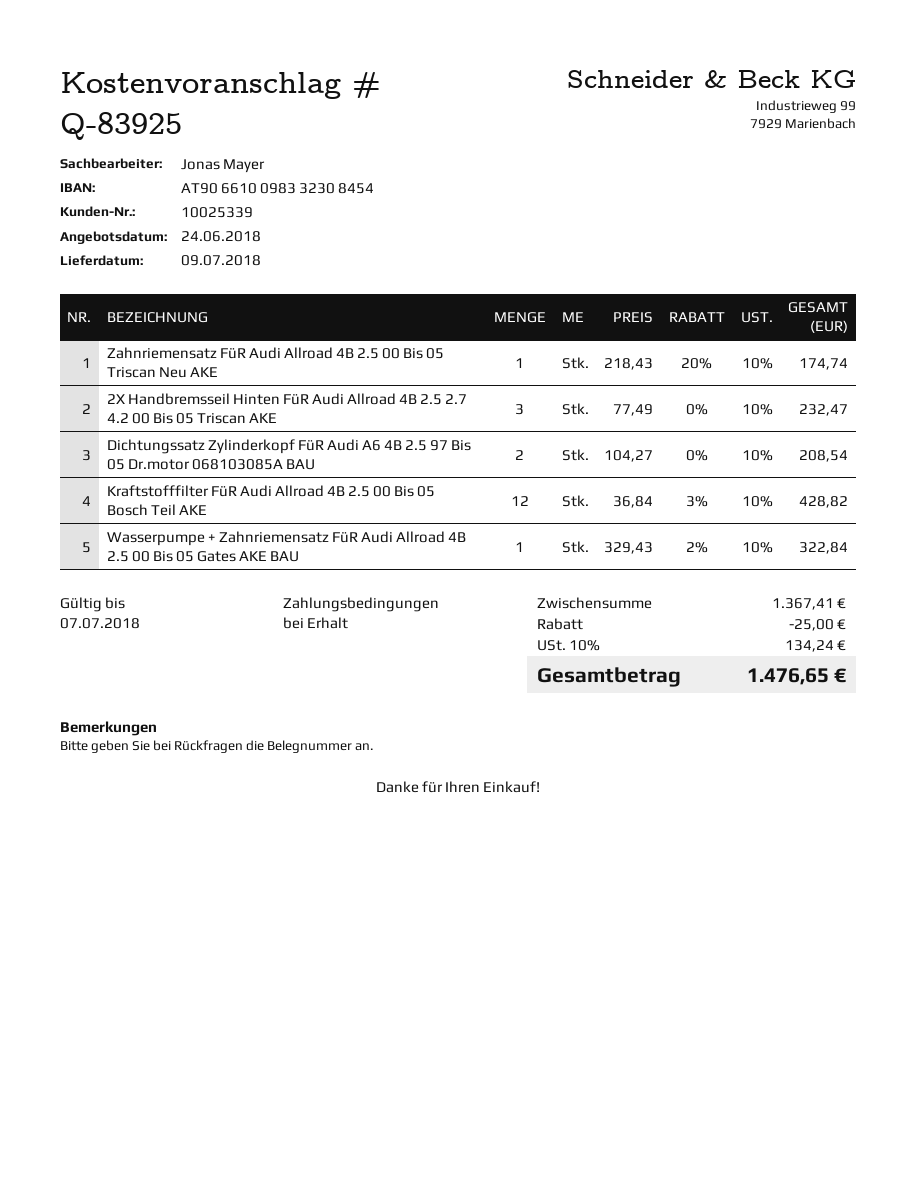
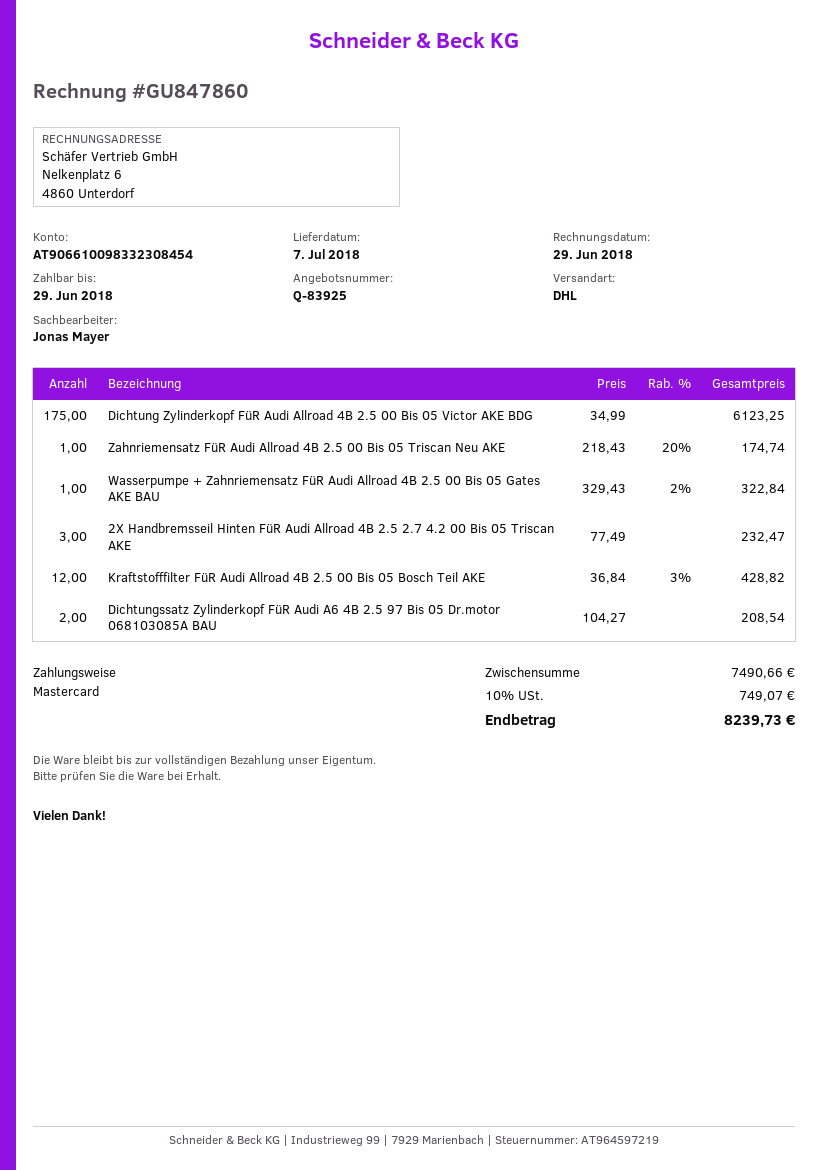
delivery date: 2018-07-09 -> 2018-07-07
Dichtung Zylinderkopf FüR Audi Allroad 4B 2.5 00 Bis 05 Victor AKE BDG: none -> 175 x 34.99 = 6123.25
subtotal: 1367.41 -> 7490.66
discount: 25.00 -> none
tax: 10% = 134.24 -> 10% = 749.07
total: 1476.65 -> 8239.73

